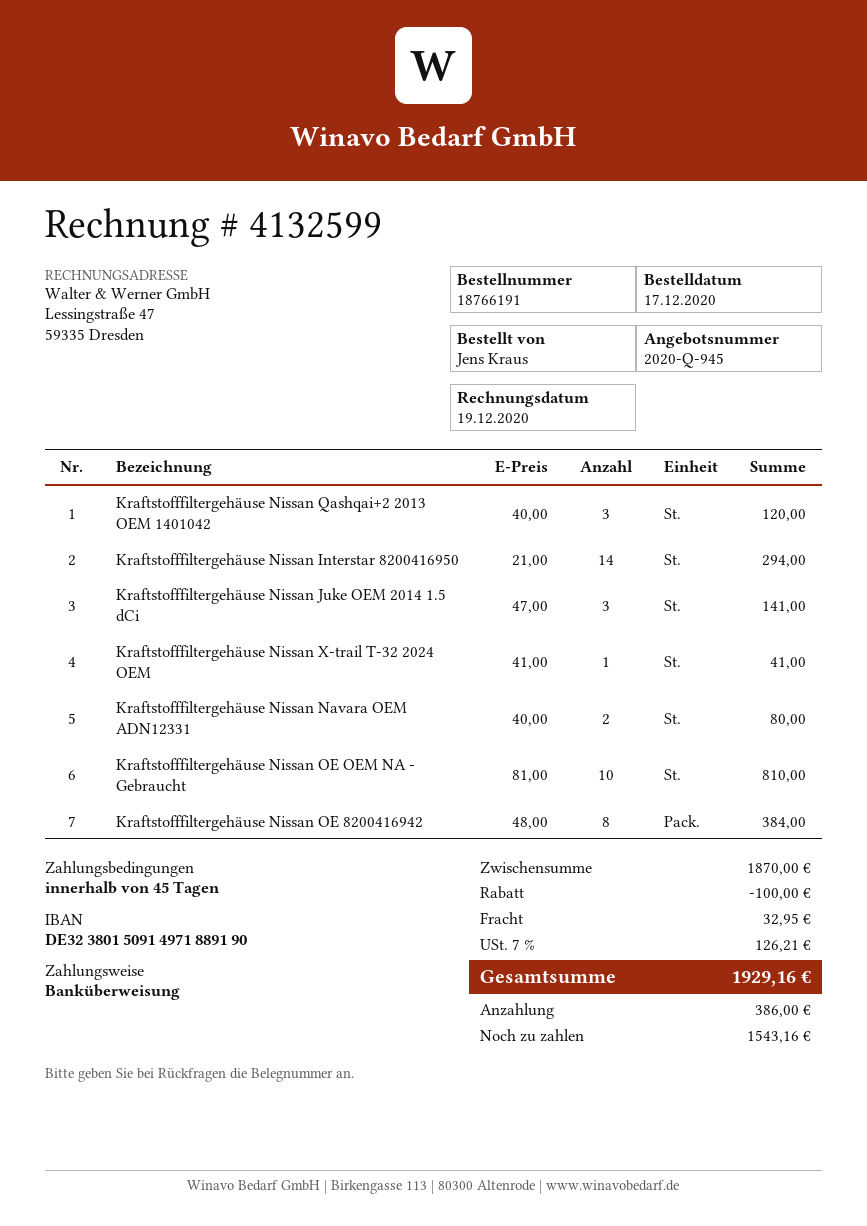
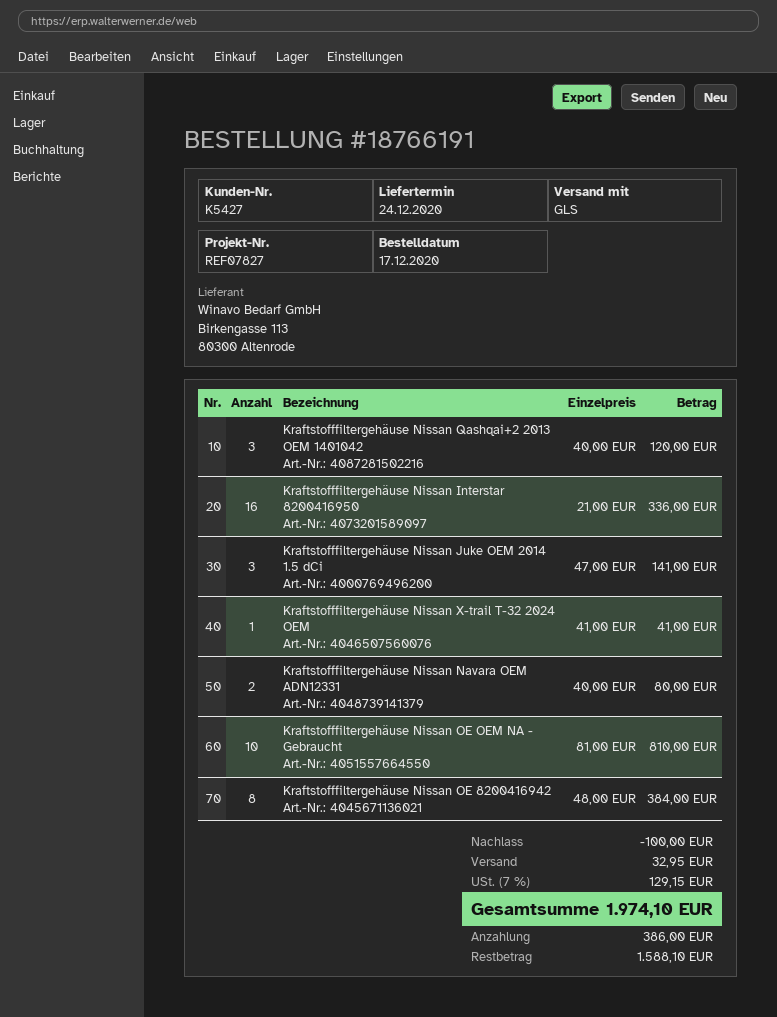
Kraftstofffiltergehäuse Nissan Interstar 8200416950: 14 x 21.00 = 294.00 -> 16 x 21.00 = 336.00
tax: 7% = 126.21 -> 7% = 129.15
total: 1929.16 -> 1974.10
balance: 1543.16 -> 1588.10

